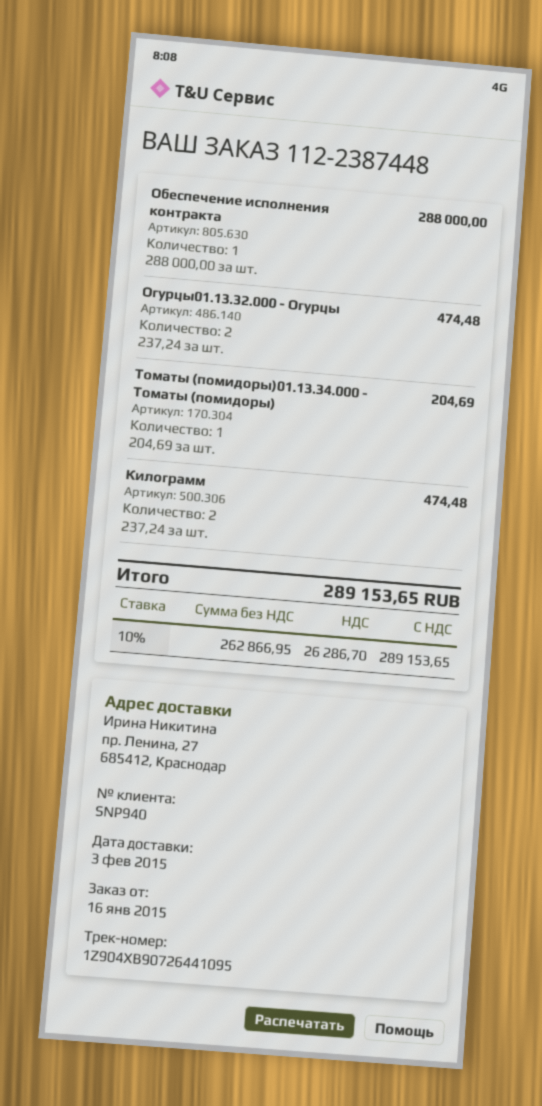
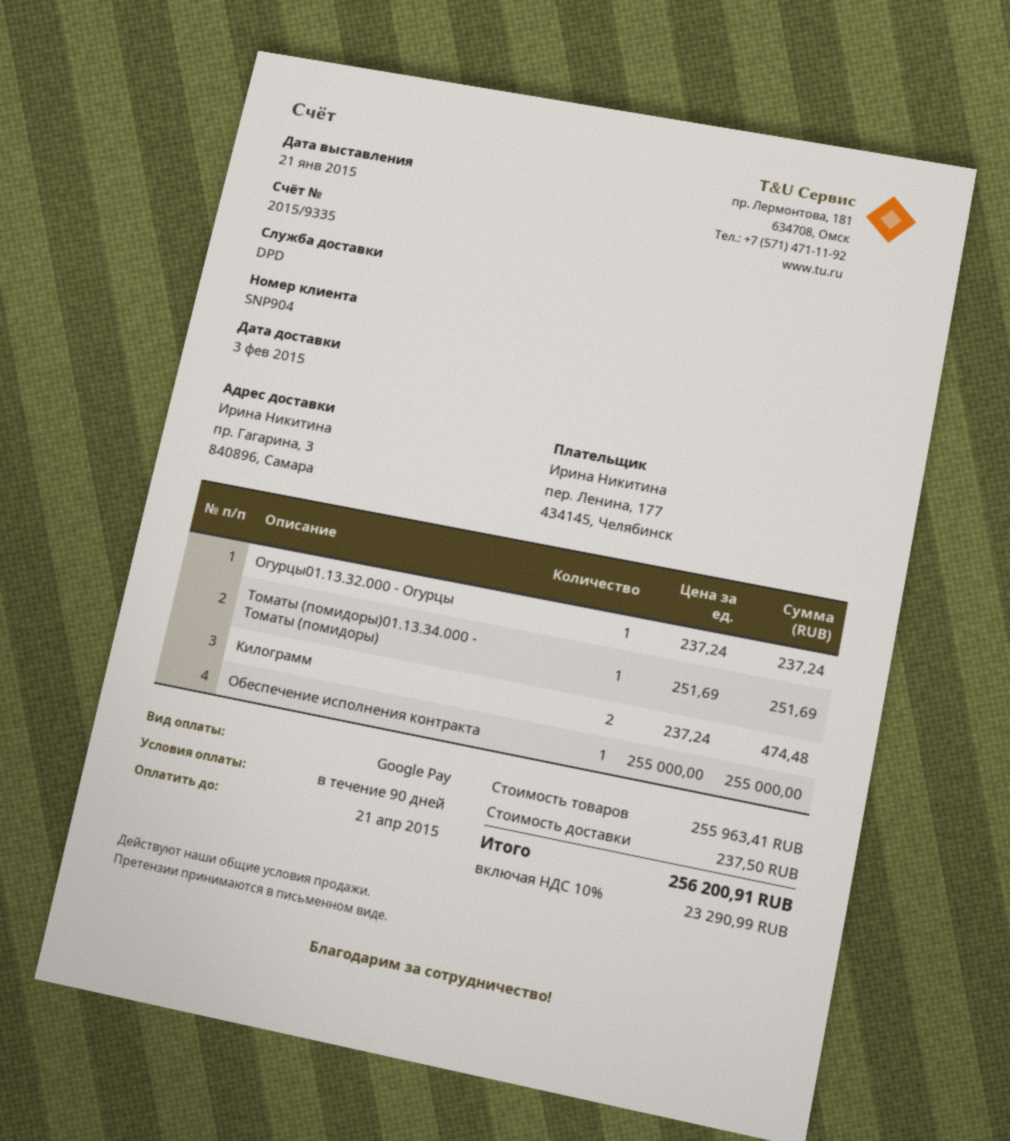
customer number: SNP940 -> SNP904
ship to: пр. Ленина, 27, 685412, Краснодар -> пр. Гагарина, 3, 840896, Самара
Обеспечение исполнения контракта: 1 x 288000.00 = 288000.00 -> 1 x 255000.00 = 255000.00
Огурцы01.13.32.000 - Огурцы: 2 x 237.24 = 474.48 -> 1 x 237.24 = 237.24
Томаты (помидоры)01.13.34.000 - Томаты (помидоры): 1 x 204.69 = 204.69 -> 1 x 251.69 = 251.69
shipping: none -> 237.50
tax: 10% = 26286.70 -> 10% = 23290.99
total: 289153.65 -> 256200.91

